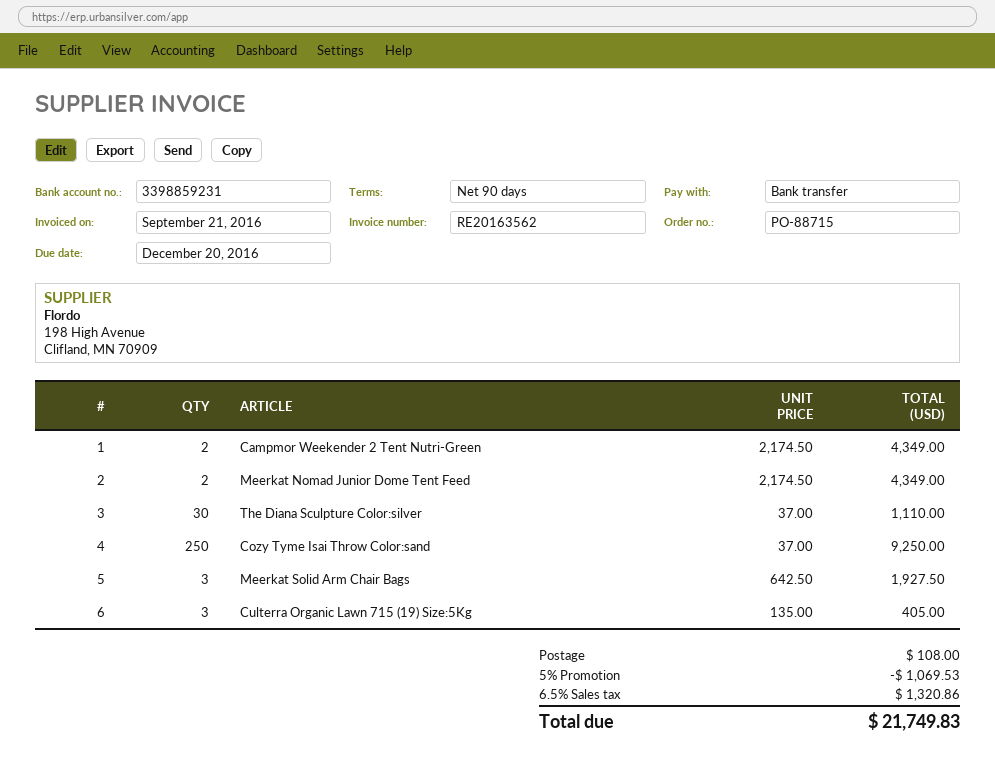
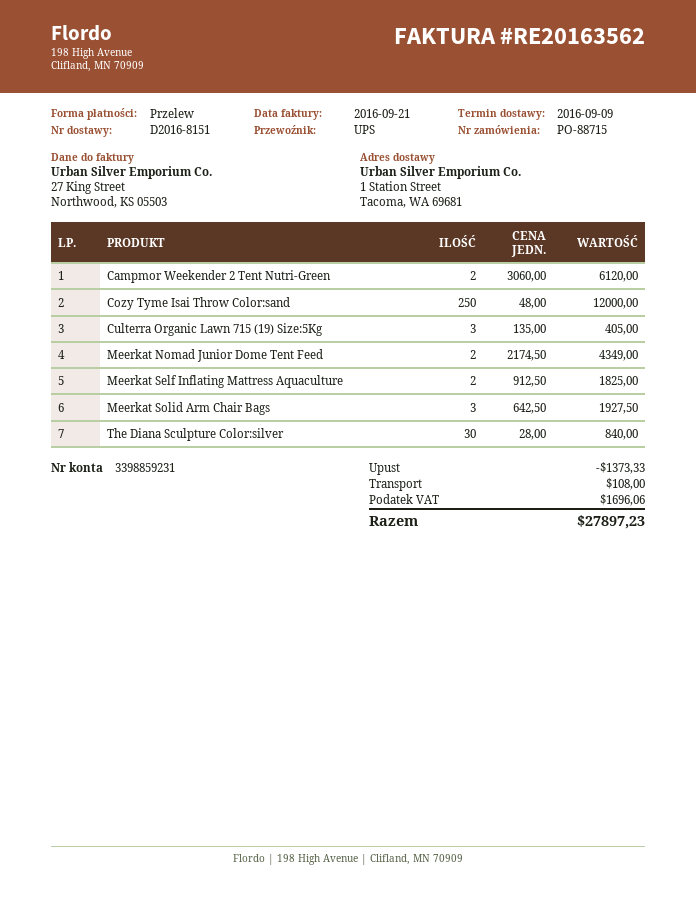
Campmor Weekender 2 Tent Nutri-Green: 2 x 2174.50 = 4349.00 -> 2 x 3060.00 = 6120.00
The Diana Sculpture Color:silver: 30 x 37.00 = 1110.00 -> 30 x 28.00 = 840.00
Cozy Tyme Isai Throw Color:sand: 250 x 37.00 = 9250.00 -> 250 x 48.00 = 12000.00
Meerkat Self Inflating Mattress Aquaculture: none -> 2 x 912.50 = 1825.00
discount: 1069.53 -> 1373.33
tax: 1320.86 -> 1696.06
total: 21749.83 -> 27897.23

